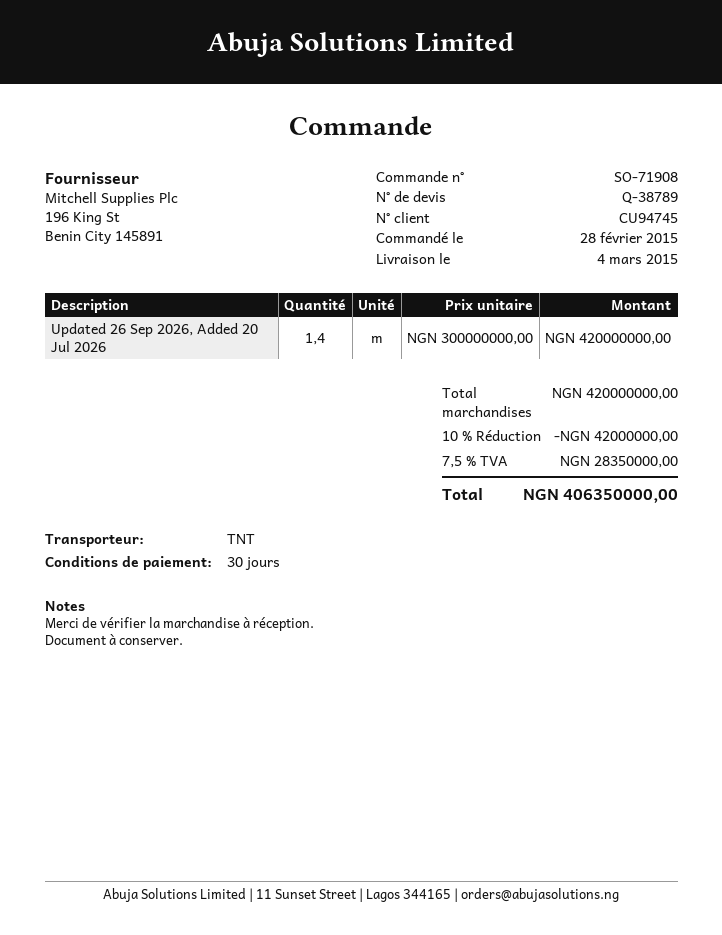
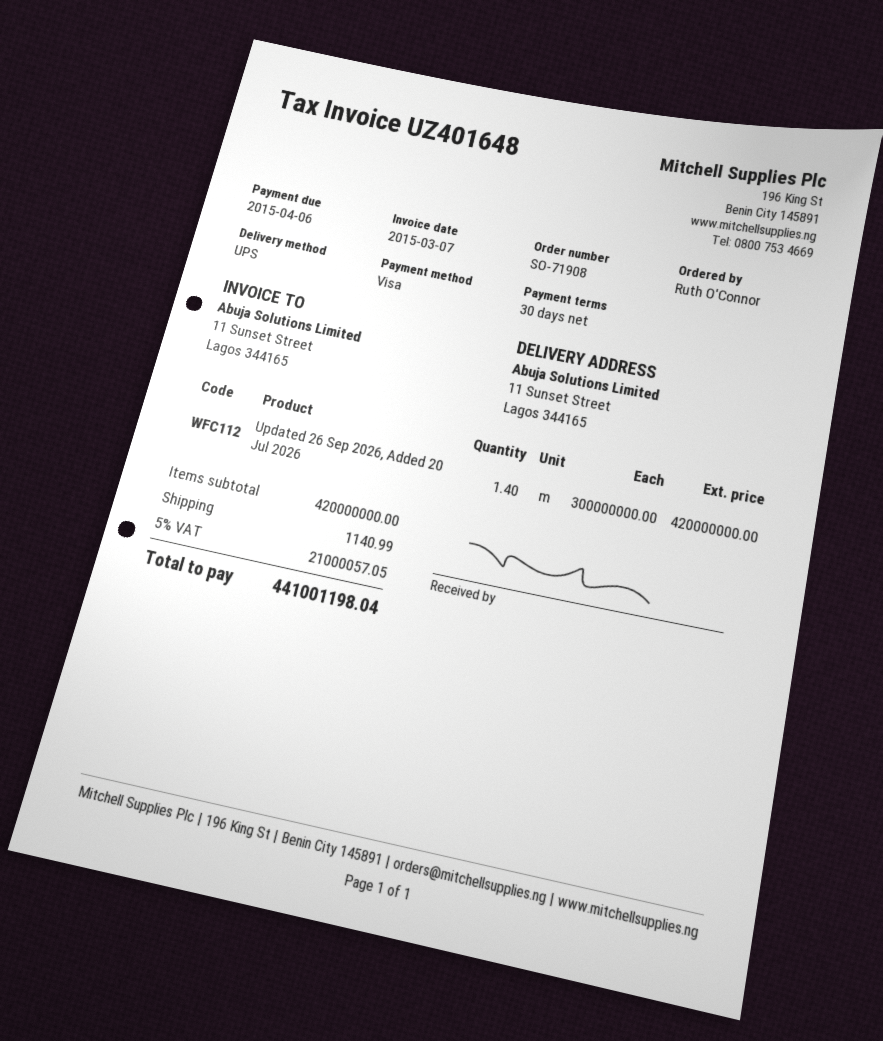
shipping method: TNT -> UPS
discount: 10% = 42000000.00 -> none
shipping: none -> 1140.99
tax: 7.5% = 28350000.00 -> 5% = 21000057.05
total: 406350000.00 -> 441001198.04

